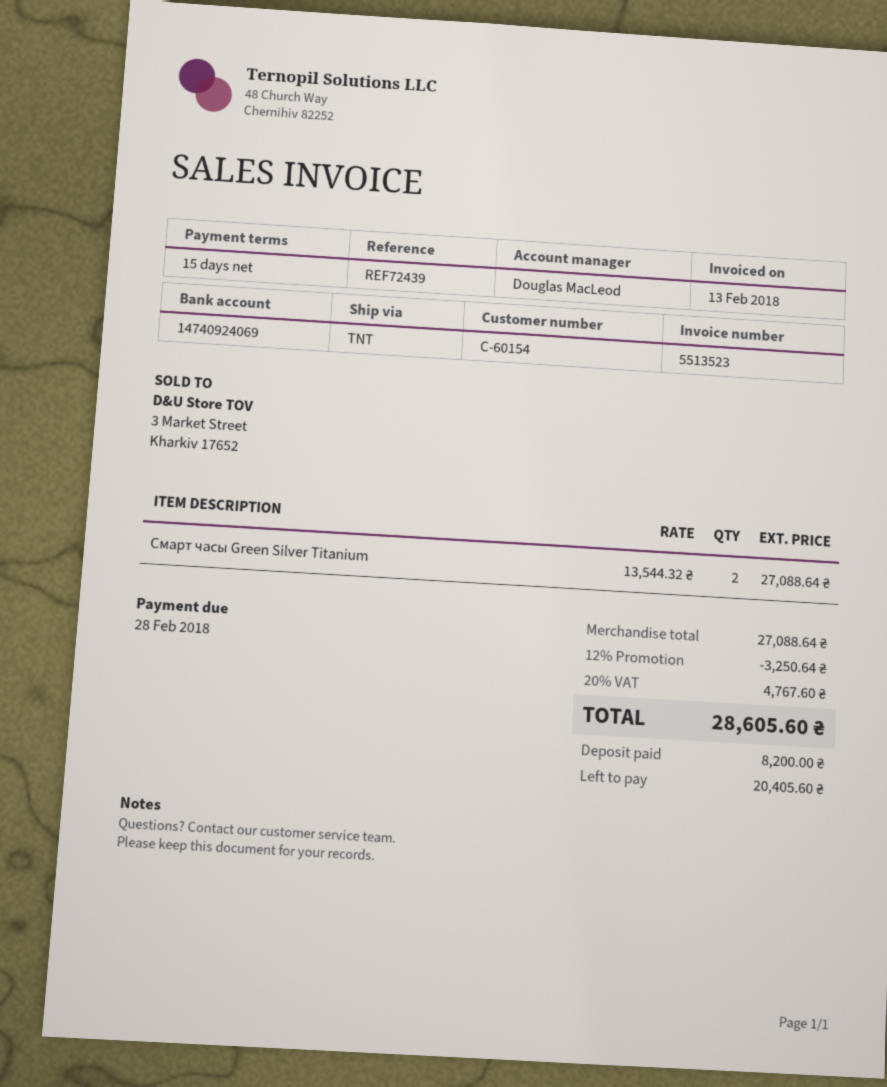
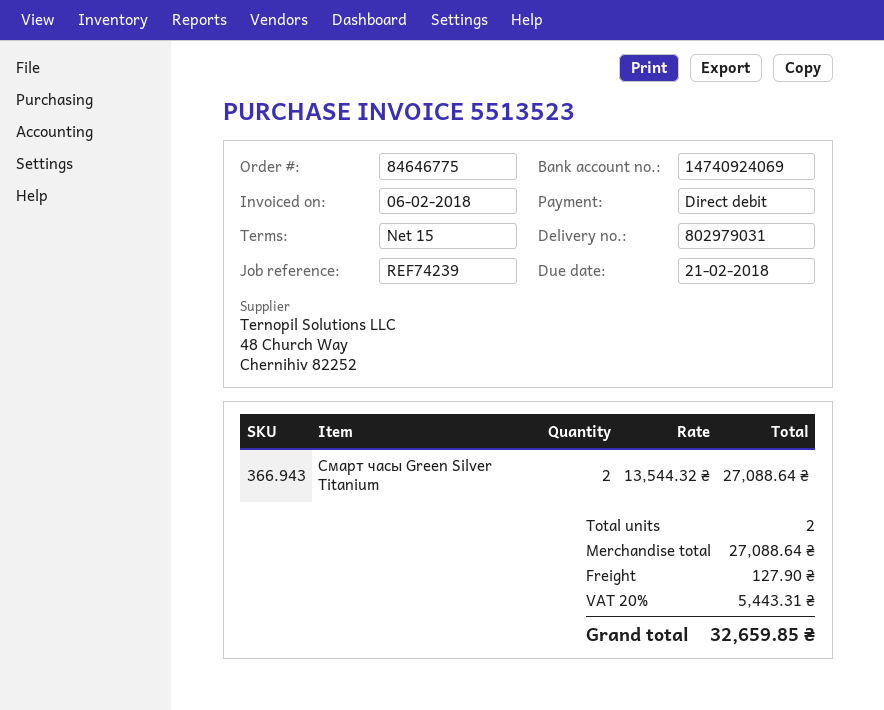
invoice date: 2018-02-13 -> 2018-02-06
due date: 2018-02-28 -> 2018-02-21
reference: REF72439 -> REF74239
discount: 12% = 3250.64 -> none
shipping: none -> 127.90
tax: 20% = 4767.60 -> 20% = 5443.31
total: 28605.60 -> 32659.85

